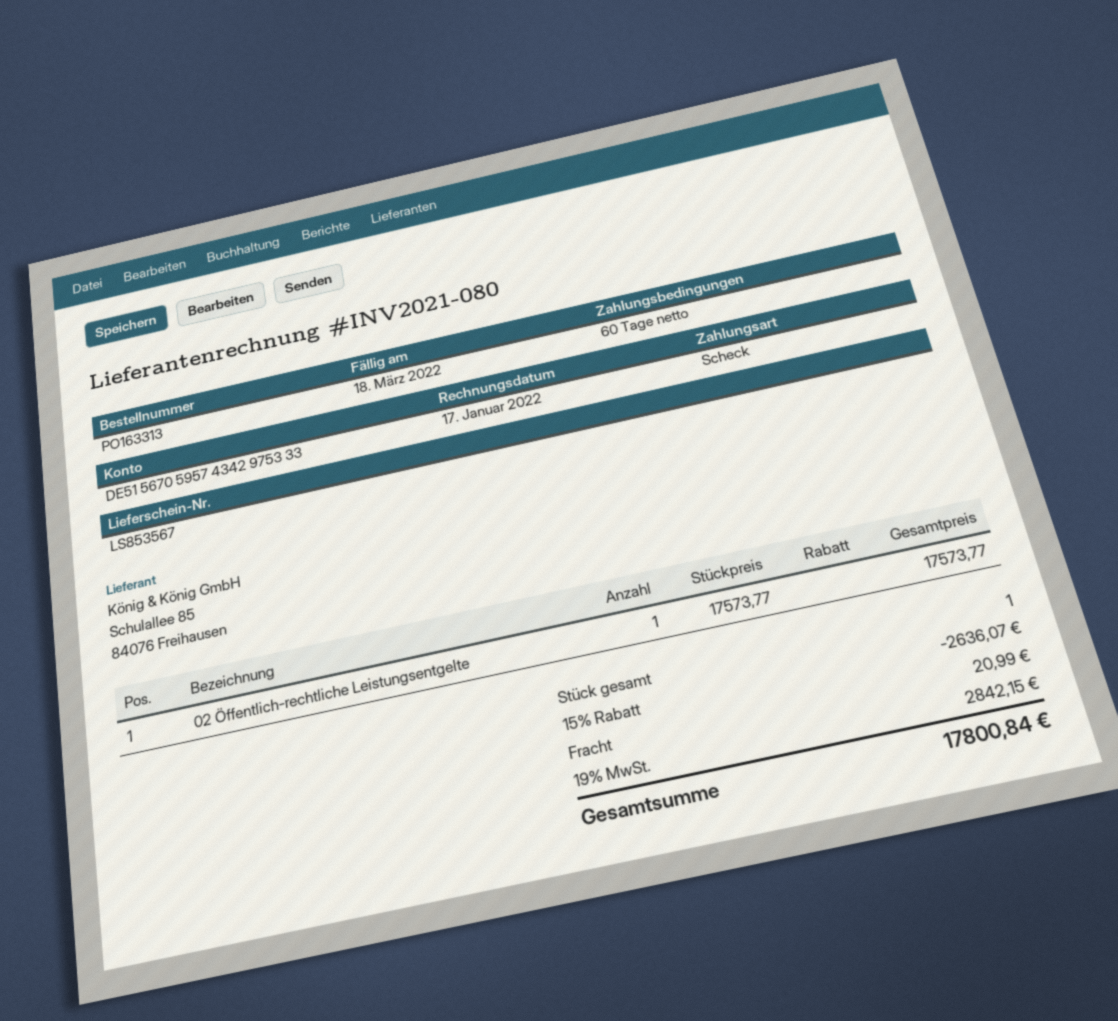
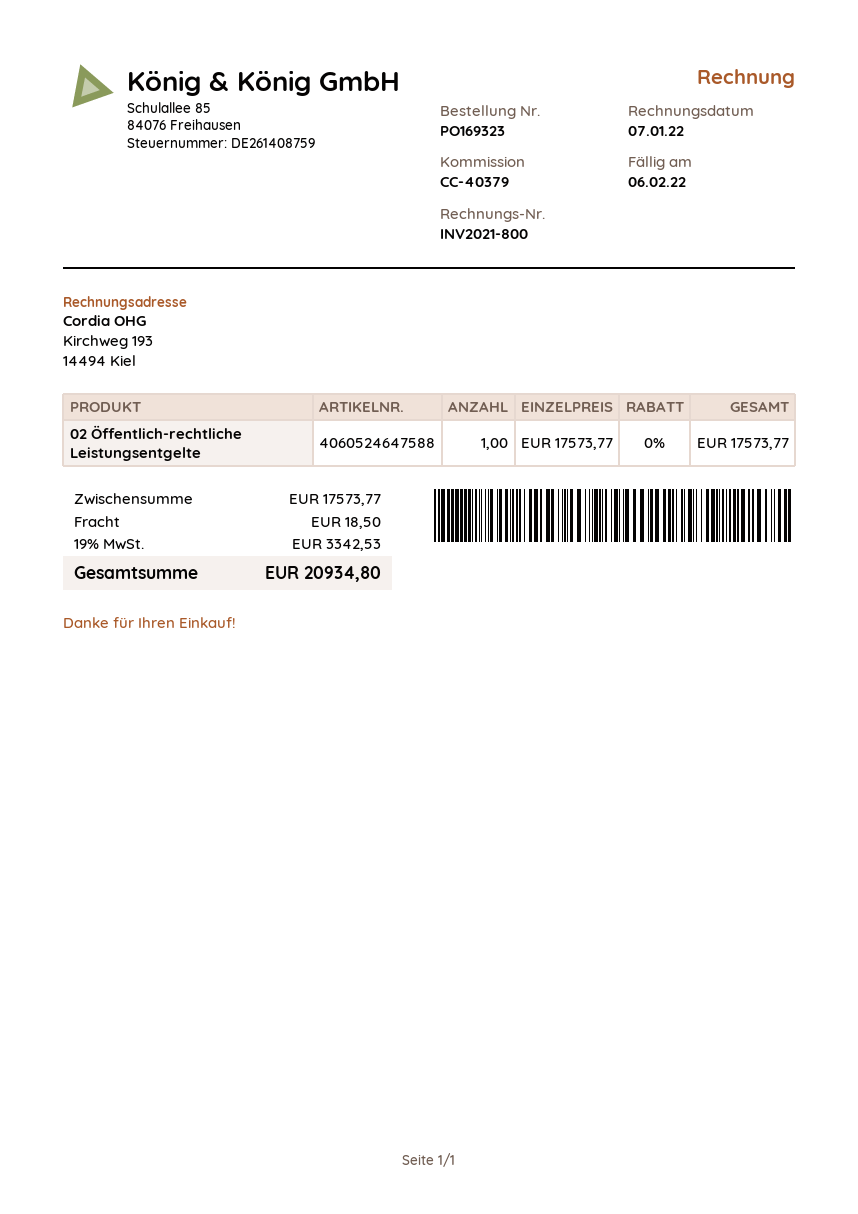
order number: PO163313 -> PO169323
invoice number: INV2021-080 -> INV2021-800
invoice date: 2022-01-17 -> 2022-01-07
due date: 2022-03-18 -> 2022-02-06
discount: 15% = 2636.07 -> none
shipping: 20.99 -> 18.50
tax: 19% = 2842.15 -> 19% = 3342.53
total: 17800.84 -> 20934.80

